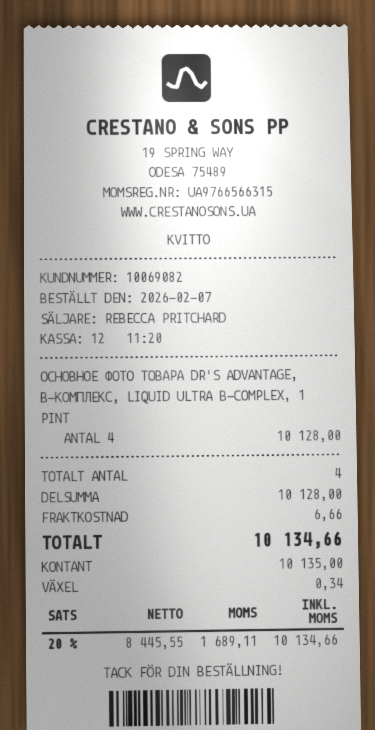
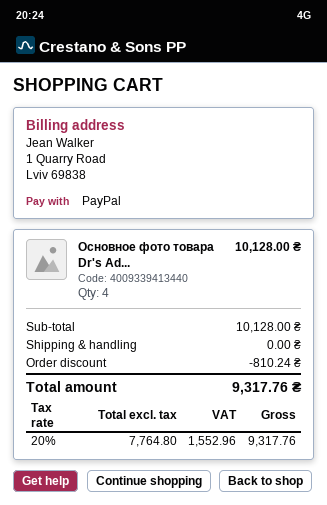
payment method: cash -> PayPal
discount: none -> 810.24
shipping: 6.66 -> 0.00
net: 8445.55 -> 7764.80
tax: 20% = 1689.11 -> 20% = 1552.96
total: 10134.66 -> 9317.76

